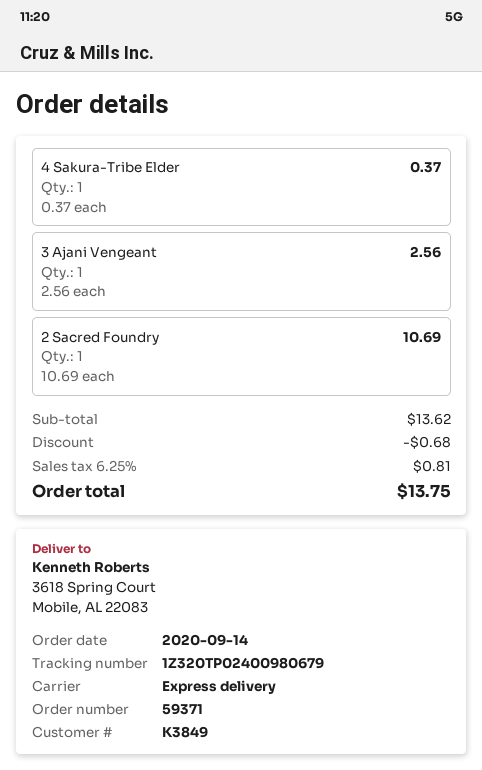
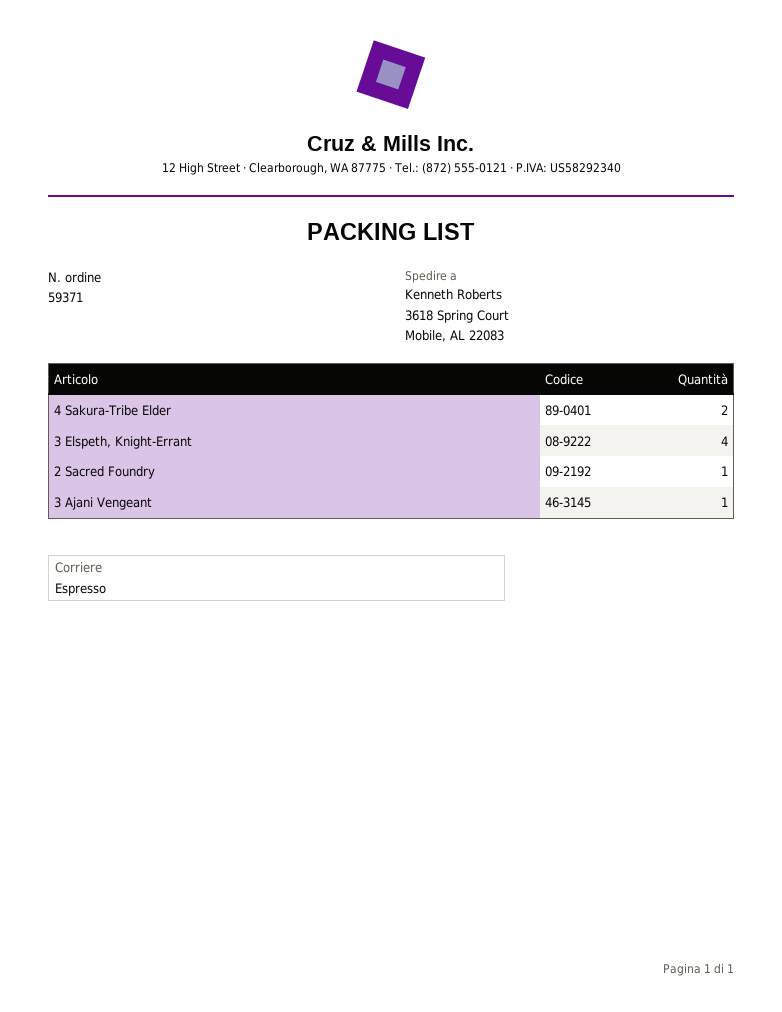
4 Sakura-Tribe Elder: 1 -> 2
3 Elspeth, Knight-Errant: none -> 4

